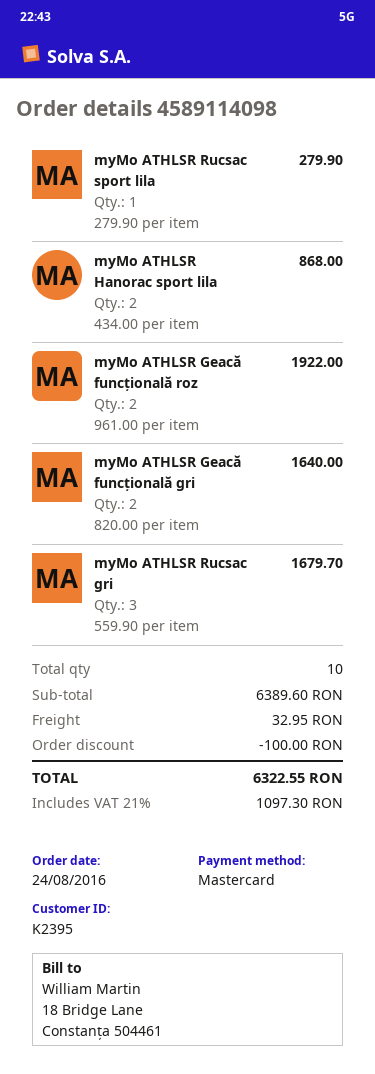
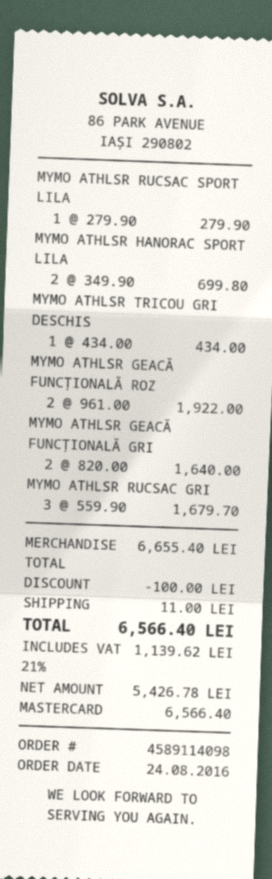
myMo ATHLSR Hanorac sport lila: 2 x 434.00 = 868.00 -> 2 x 349.90 = 699.80
MYMO ATHLSR TRICOU GRI DESCHIS: none -> 1 x 434.00 = 434.00
subtotal: 6389.60 -> 6655.40
shipping: 32.95 -> 11.00
tax: 21% = 1097.30 -> 21% = 1139.62
total: 6322.55 -> 6566.40

